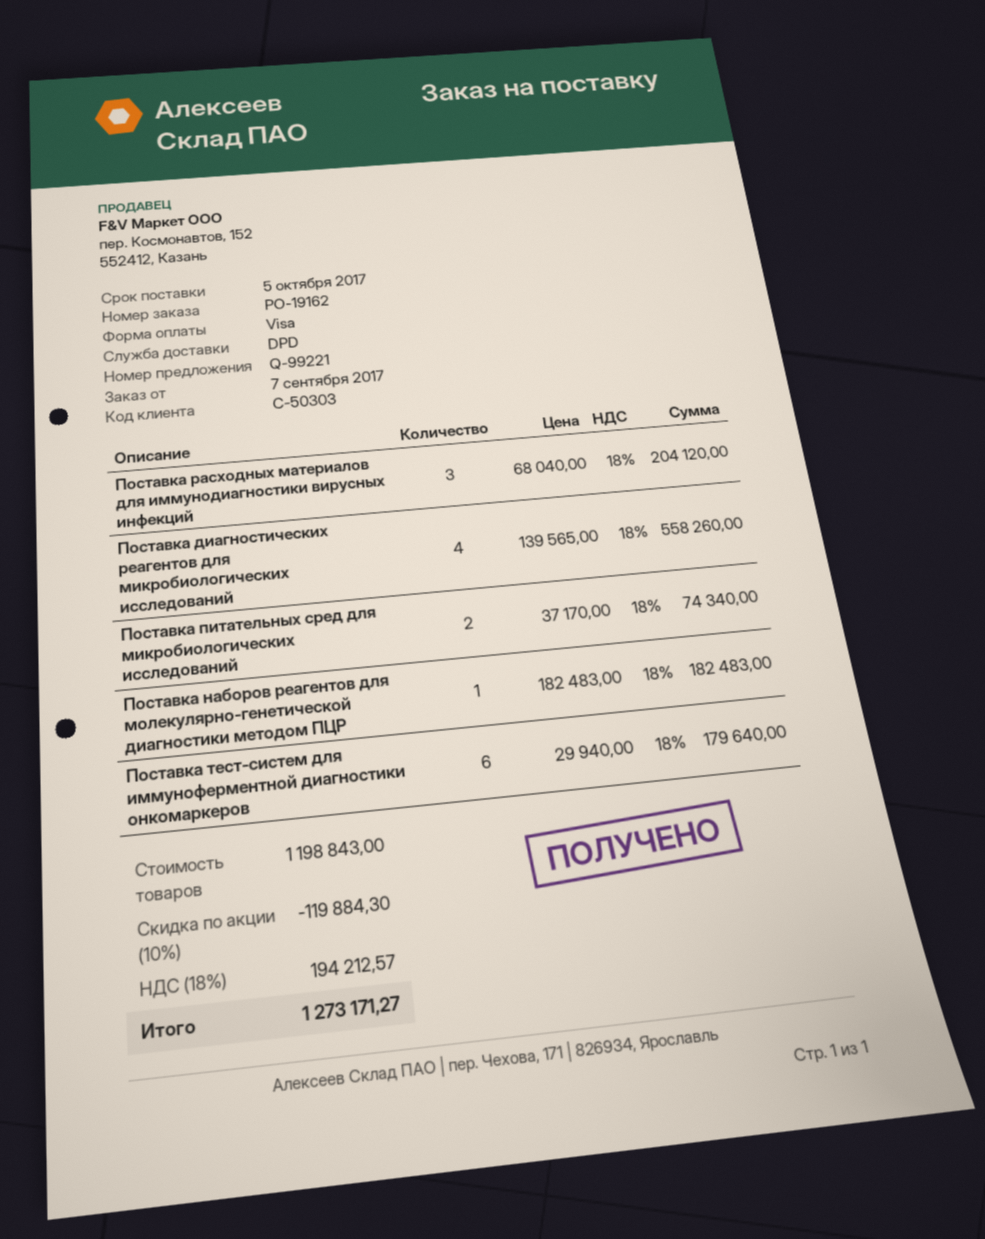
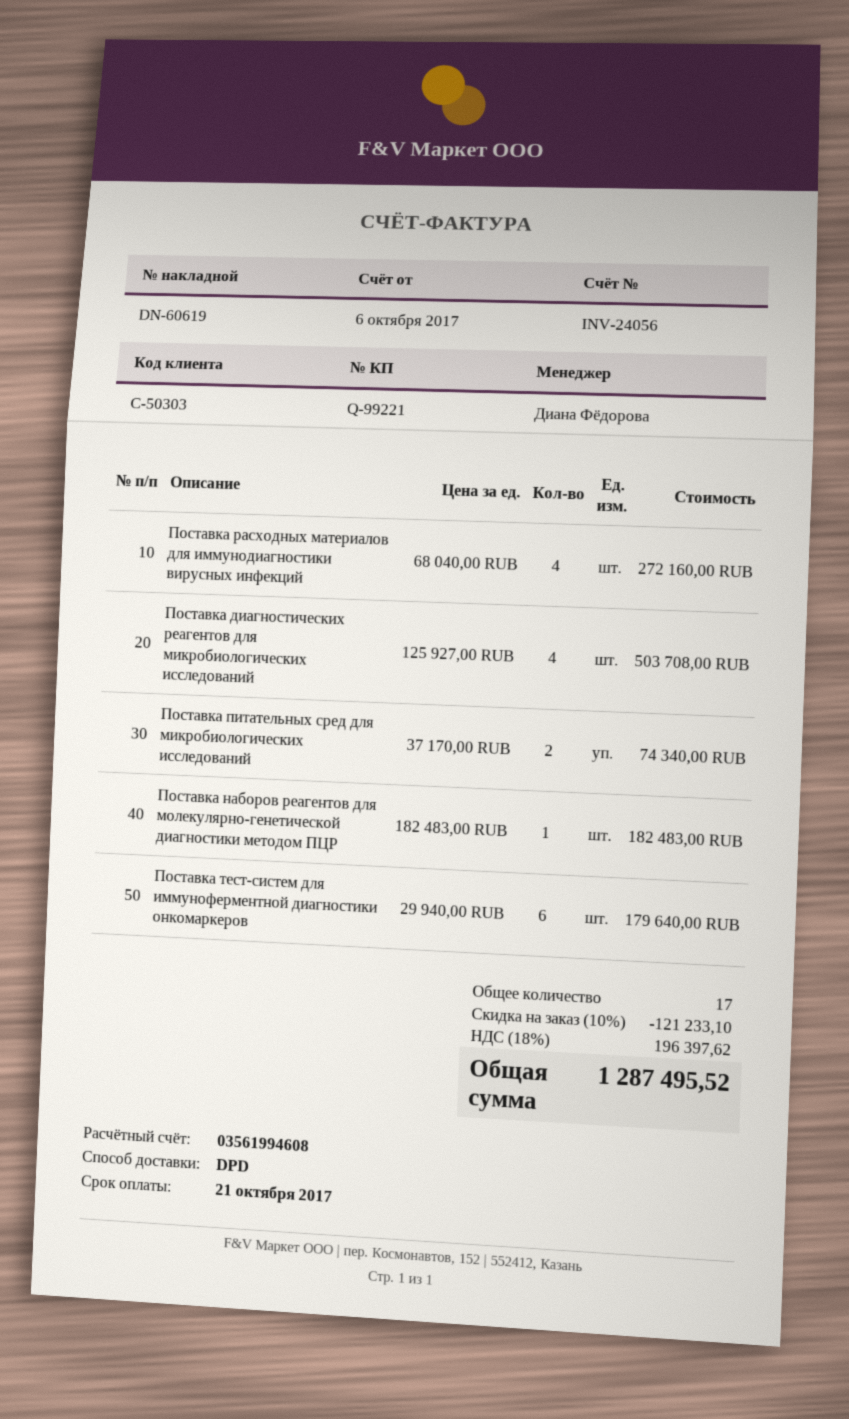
Поставка расходных материалов для иммунодиагностики вирусных инфекций: 3 x 68040.00 = 204120.00 -> 4 x 68040.00 = 272160.00
Поставка диагностических реагентов для микробиологических исследований: 4 x 139565.00 = 558260.00 -> 4 x 125927.00 = 503708.00
discount: 10% = 119884.30 -> 10% = 121233.10
tax: 18% = 194212.57 -> 18% = 196397.62
total: 1273171.27 -> 1287495.52

